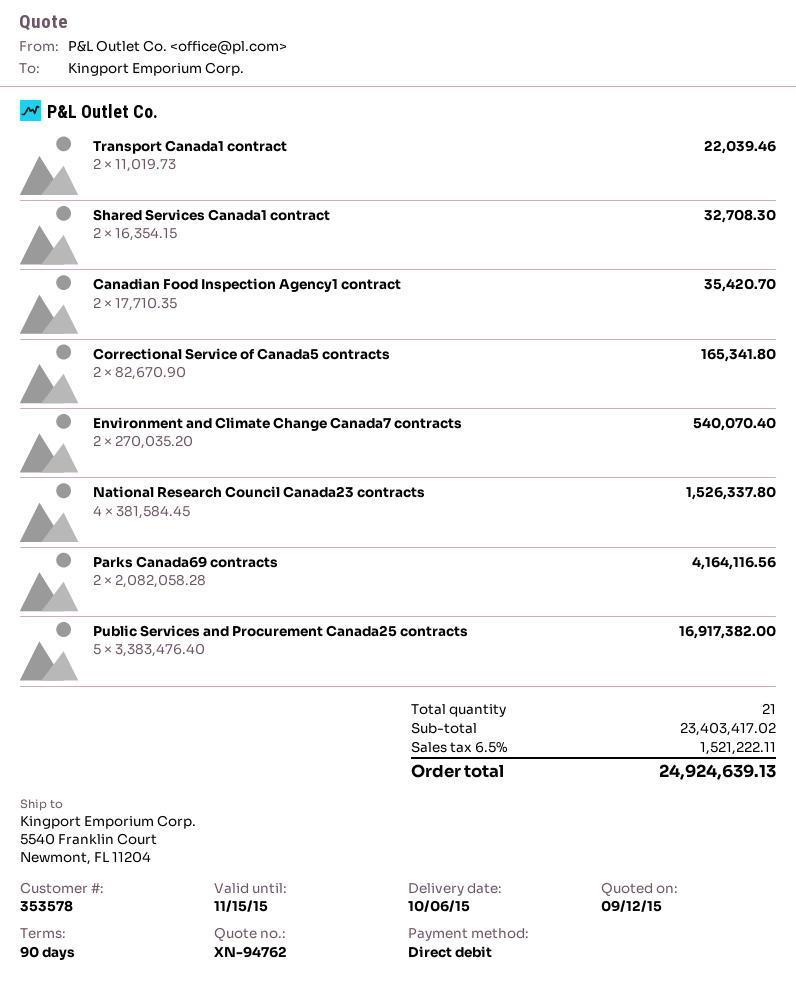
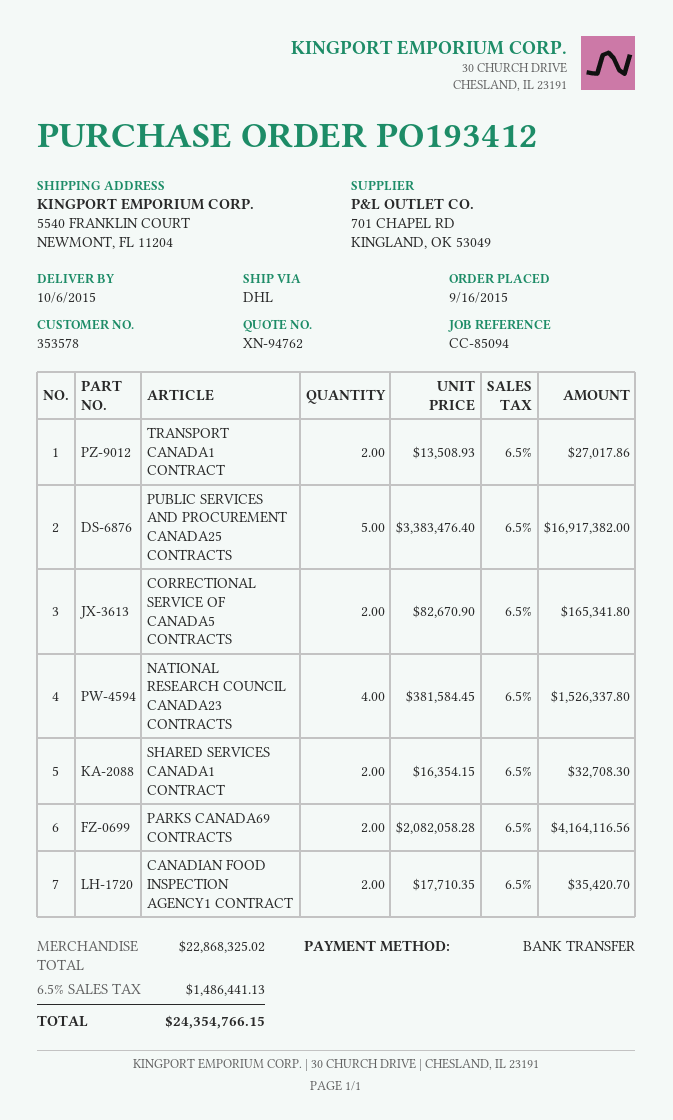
payment method: direct debit -> bank transfer
Transport Canada1 contract: 2 x 11019.73 = 22039.46 -> 2 x 13508.93 = 27017.86
Environment and Climate Change Canada7 contracts: 2 x 270035.20 = 540070.40 -> none
subtotal: 23403417.02 -> 22868325.02
tax: 6.5% = 1521222.11 -> 6.5% = 1486441.13
total: 24924639.13 -> 24354766.15

